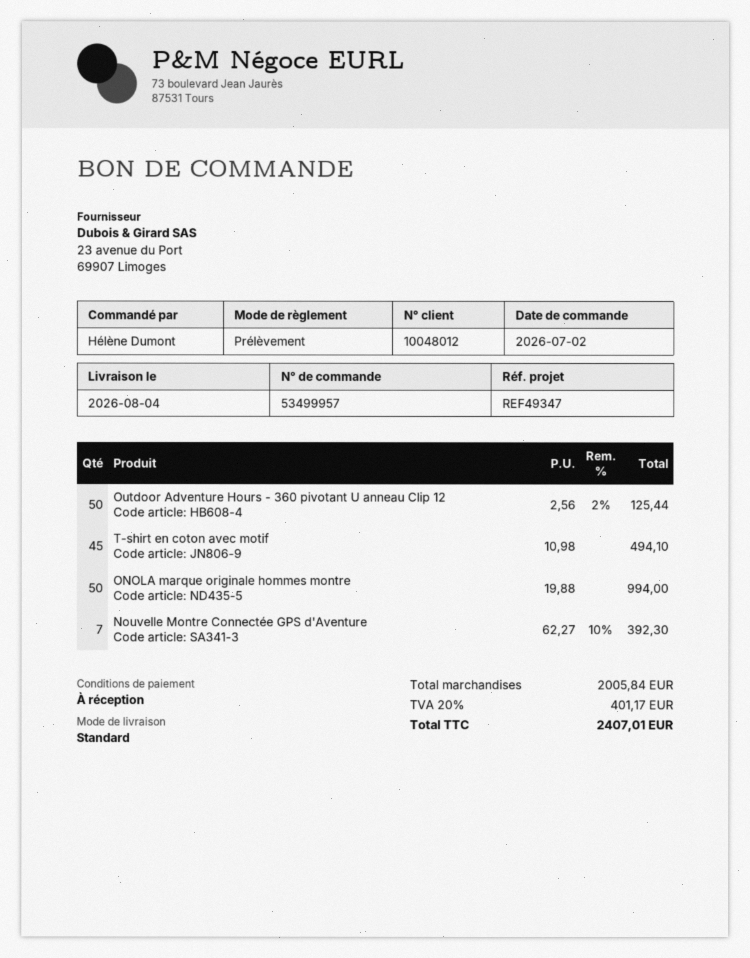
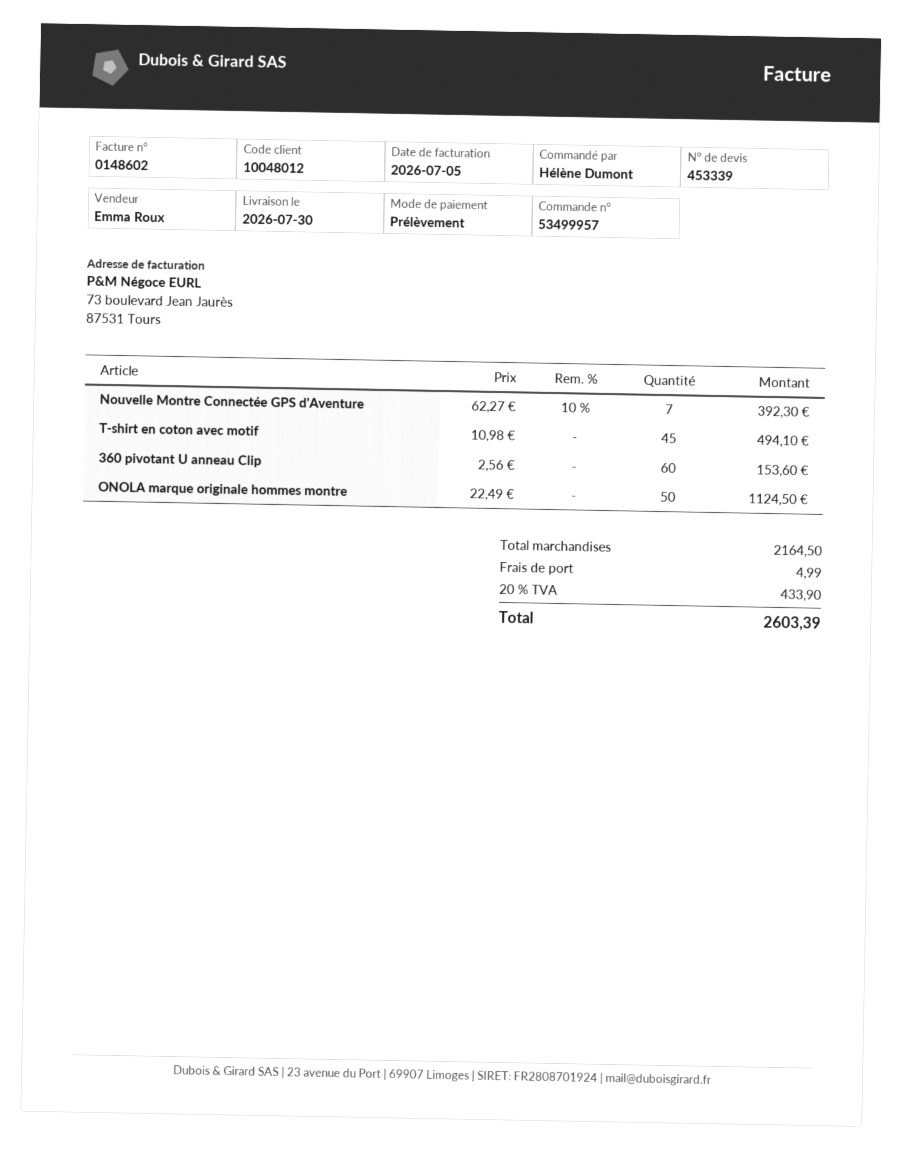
delivery date: 2026-08-04 -> 2026-07-30
Outdoor Adventure Hours - 360 pivotant U anneau Clip 12: 50 x 2.56 - 2% = 125.44 -> none
ONOLA marque originale hommes montre: 50 x 19.88 = 994.00 -> 50 x 22.49 = 1124.50
360 pivotant U anneau Clip: none -> 60 x 2.56 = 153.60
subtotal: 2005.84 -> 2164.50
shipping: none -> 4.99
tax: 20% = 401.17 -> 20% = 433.90
total: 2407.01 -> 2603.39

